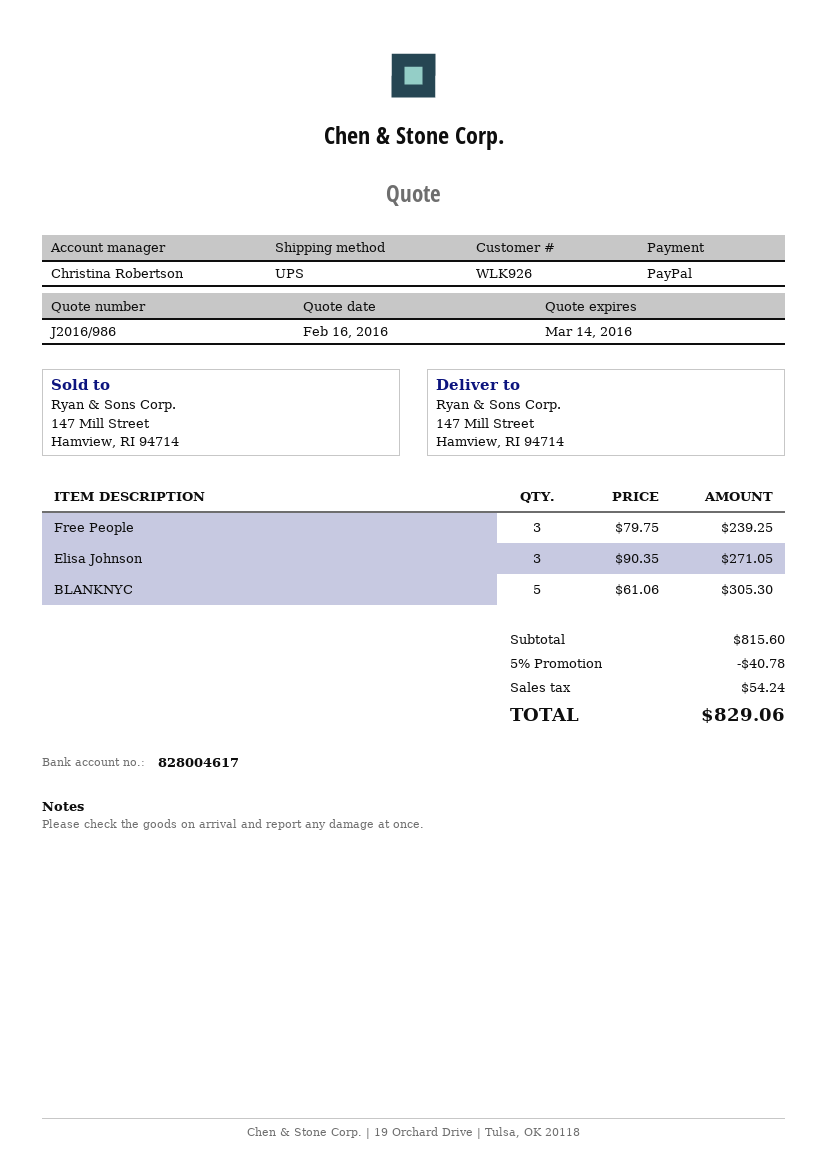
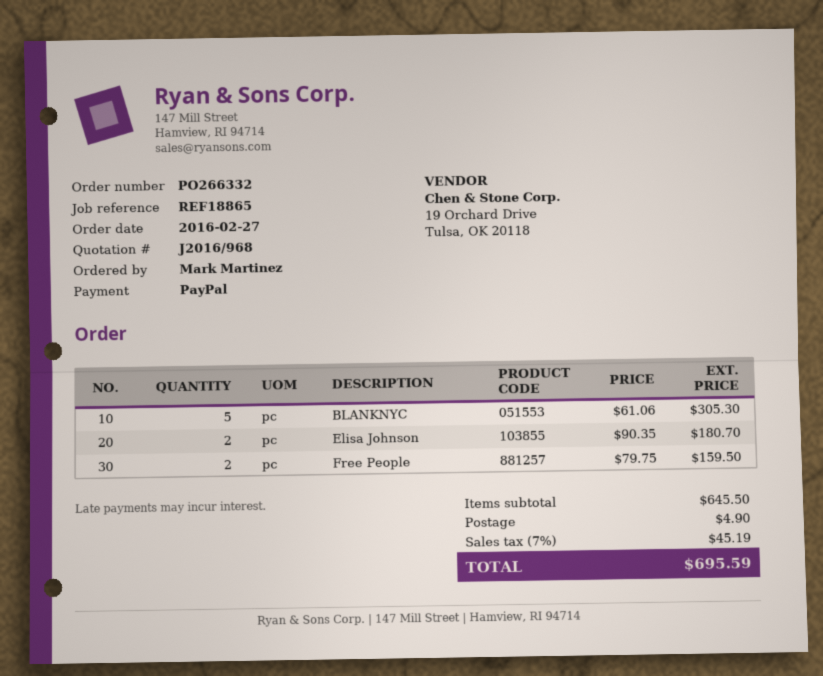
quote number: J2016/986 -> J2016/968
Free People: 3 x 79.75 = 239.25 -> 2 x 79.75 = 159.50
Elisa Johnson: 3 x 90.35 = 271.05 -> 2 x 90.35 = 180.70
subtotal: 815.60 -> 645.50
discount: 5% = 40.78 -> none
shipping: none -> 4.90
tax: 54.24 -> 45.19
total: 829.06 -> 695.59

